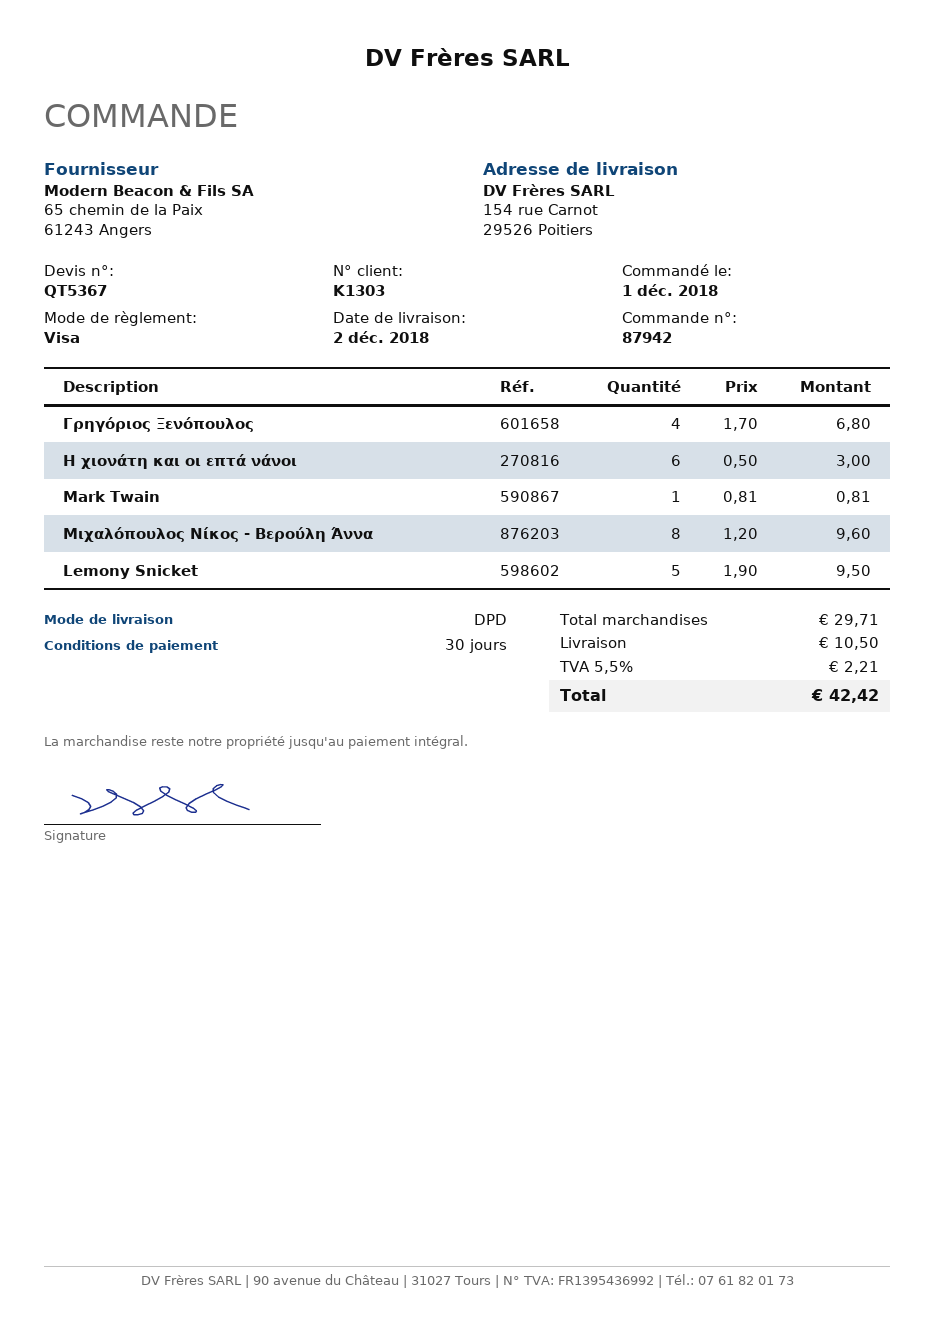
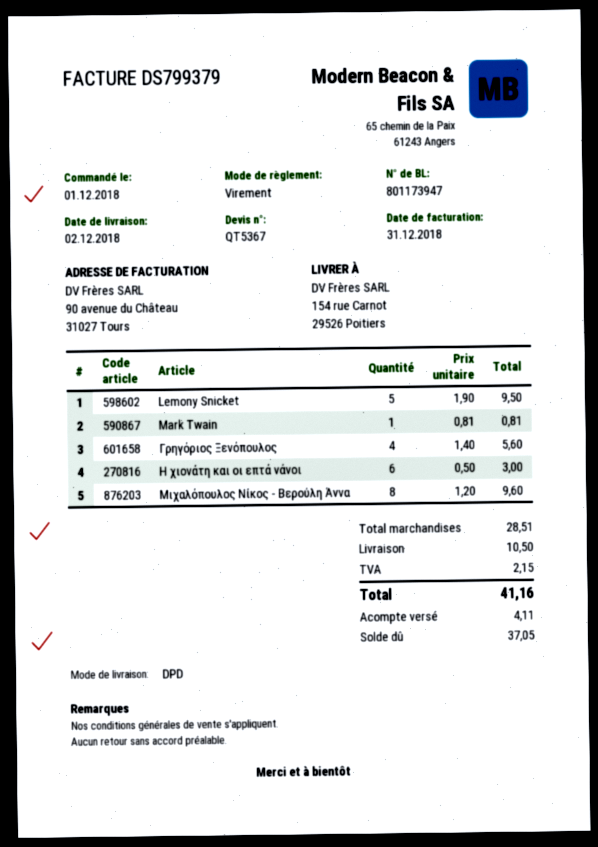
payment method: Visa -> bank transfer
Γρηγόριος Ξενόπουλος: 4 x 1.70 = 6.80 -> 4 x 1.40 = 5.60
subtotal: 29.71 -> 28.51
tax: 2.21 -> 2.15
total: 42.42 -> 41.16

